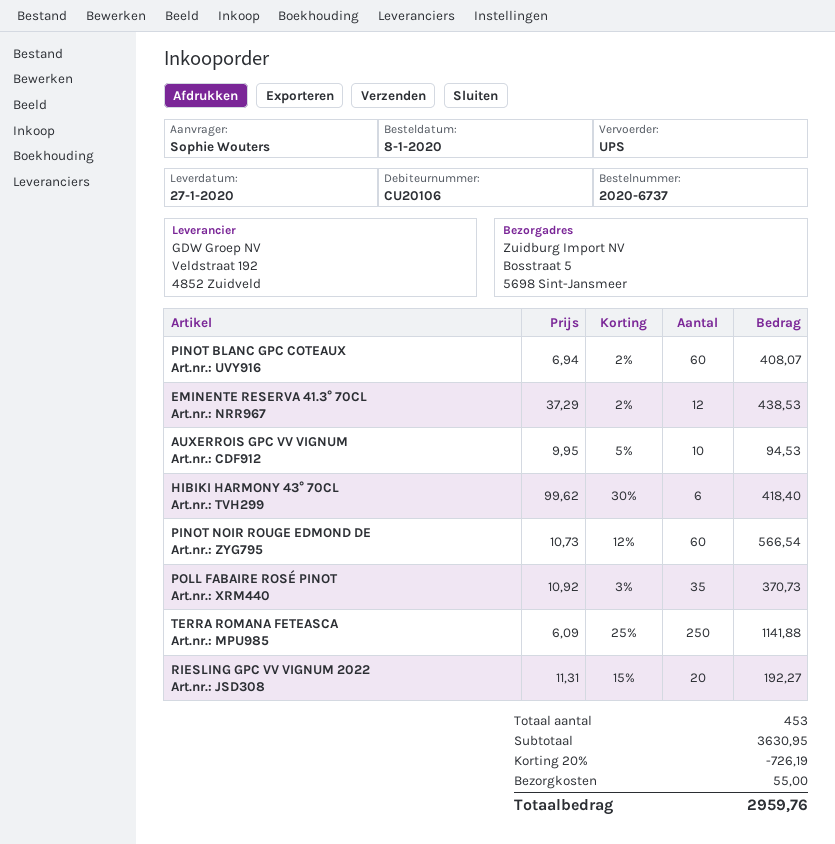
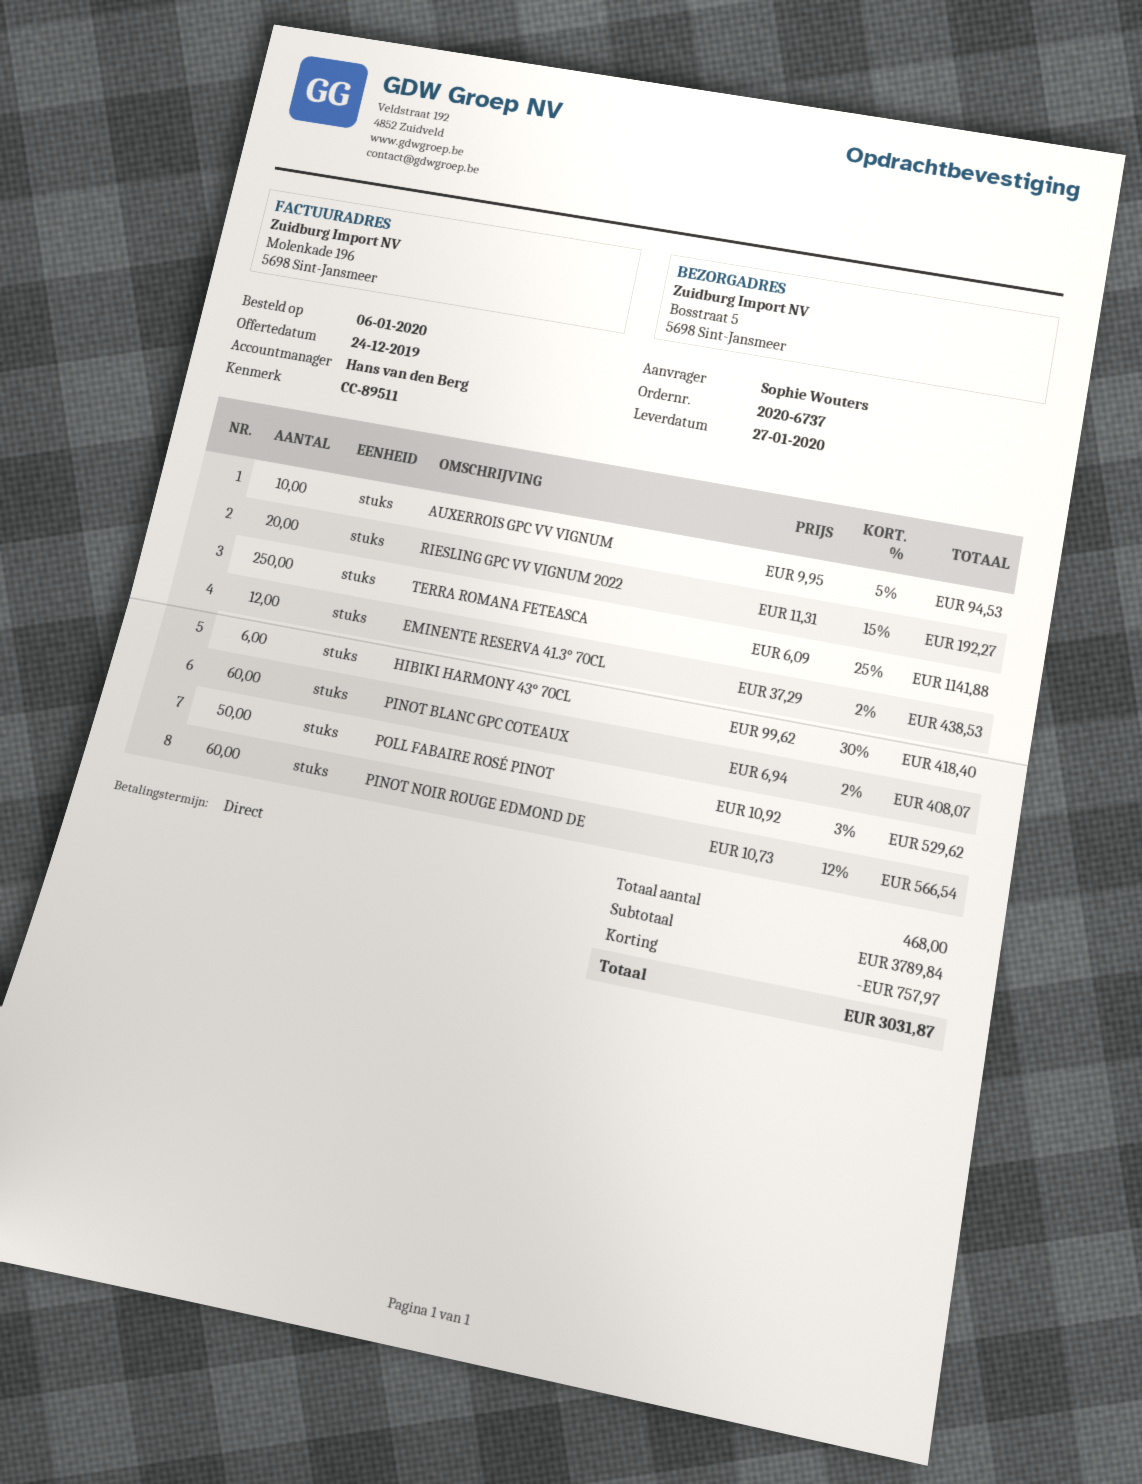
order date: 2020-01-08 -> 2020-01-06
POLL FABAIRE ROSÉ PINOT: 35 x 10.92 - 3% = 370.73 -> 50 x 10.92 - 3% = 529.62
total quantity: 453 -> 468
subtotal: 3630.95 -> 3789.84
discount: 726.19 -> 757.97
shipping: 55.00 -> none
total: 2959.76 -> 3031.87

